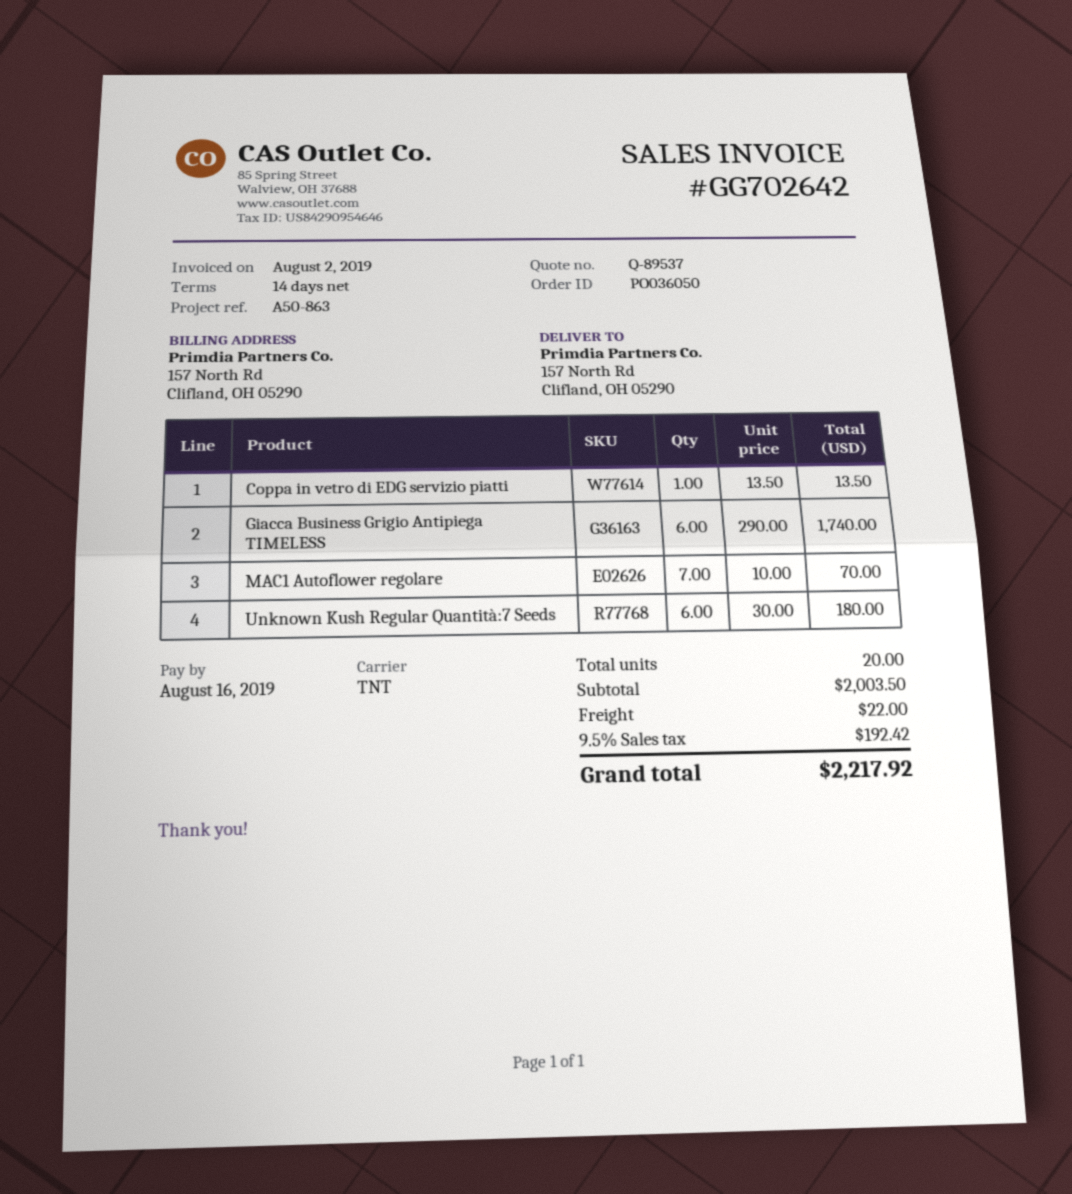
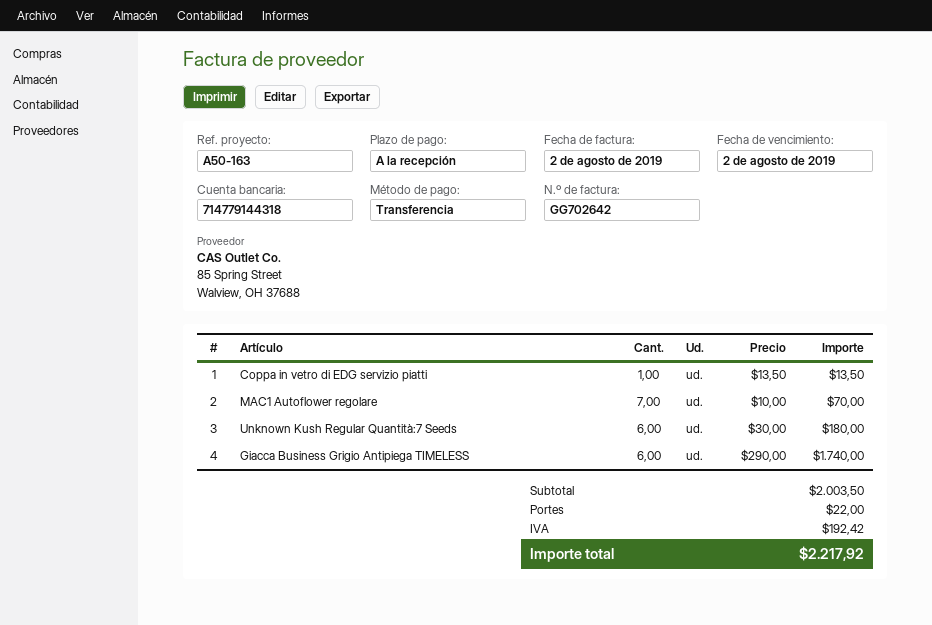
payment terms: 14 days -> on receipt
due date: 2019-08-16 -> 2019-08-02
reference: A50-863 -> A50-163

